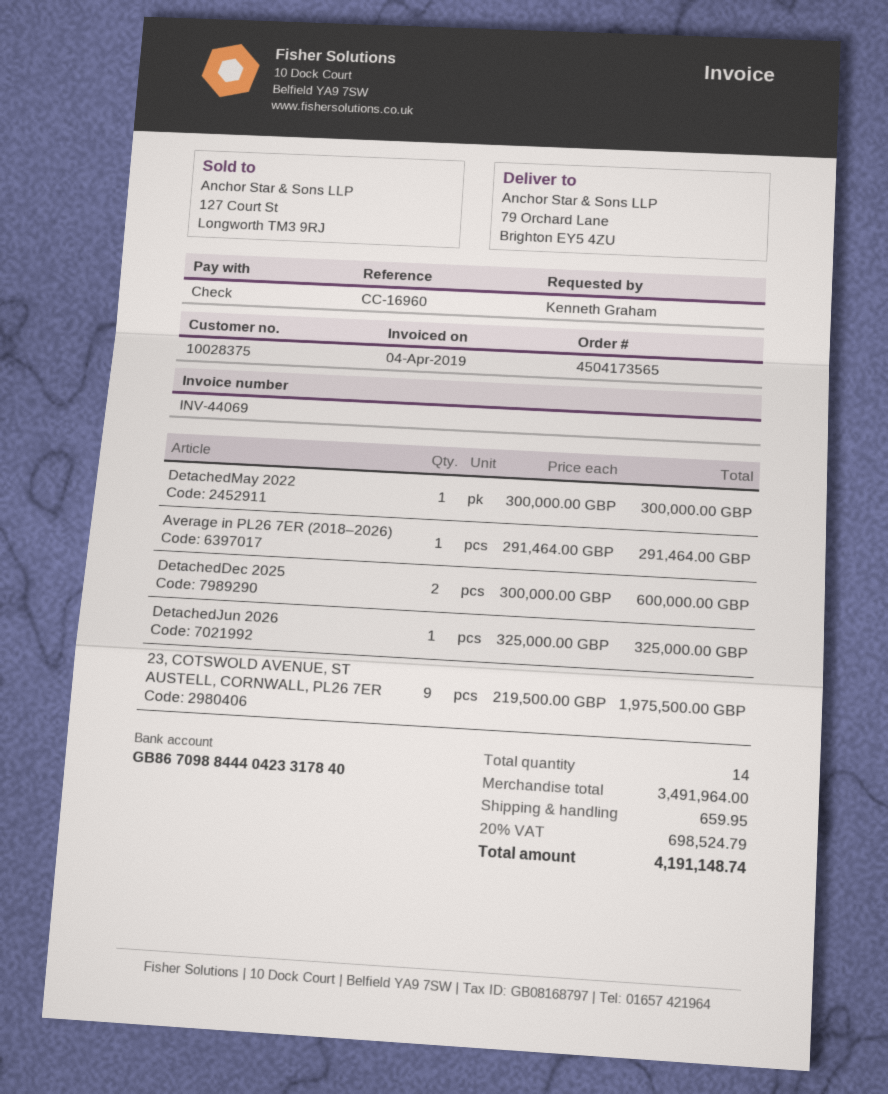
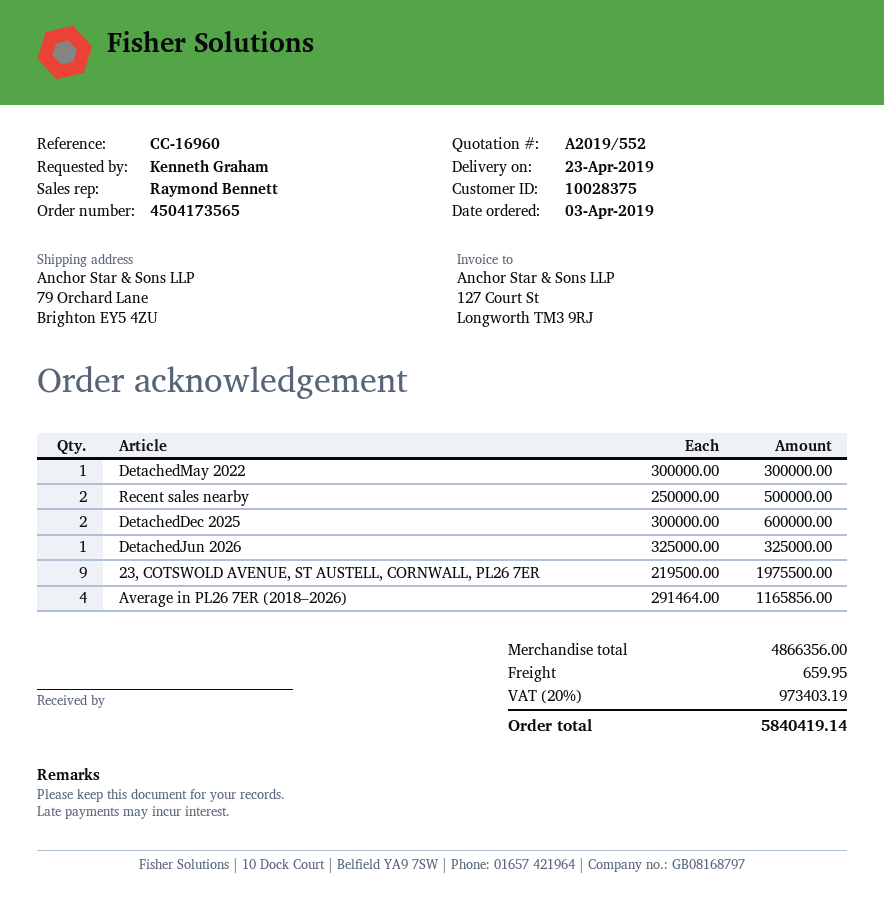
Average in PL26 7ER (2018–2026): 1 x 291464.00 = 291464.00 -> 4 x 291464.00 = 1165856.00
Recent sales nearby: none -> 2 x 250000.00 = 500000.00
subtotal: 3491964.00 -> 4866356.00
tax: 20% = 698524.79 -> 20% = 973403.19
total: 4191148.74 -> 5840419.14

